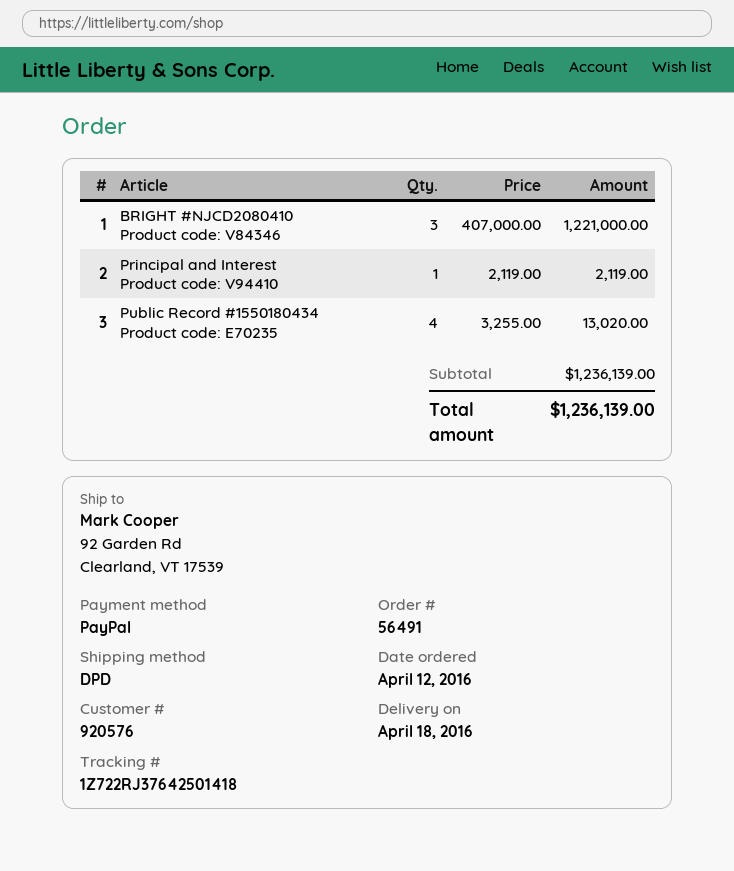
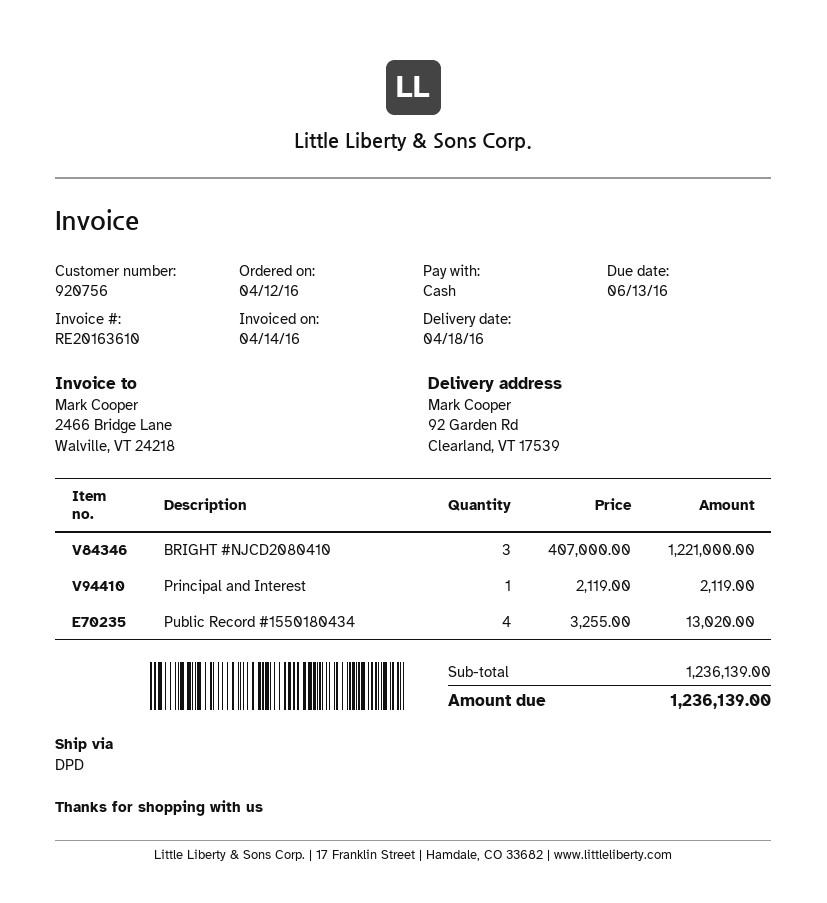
customer number: 920576 -> 920756
payment method: PayPal -> cash

